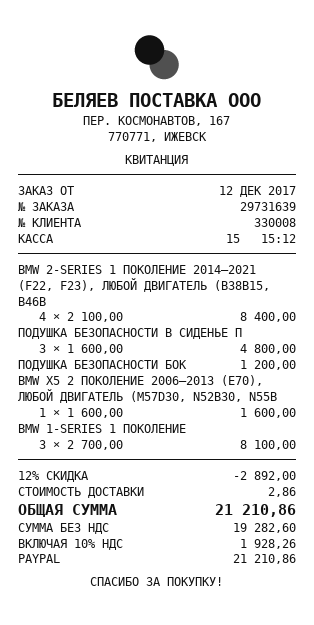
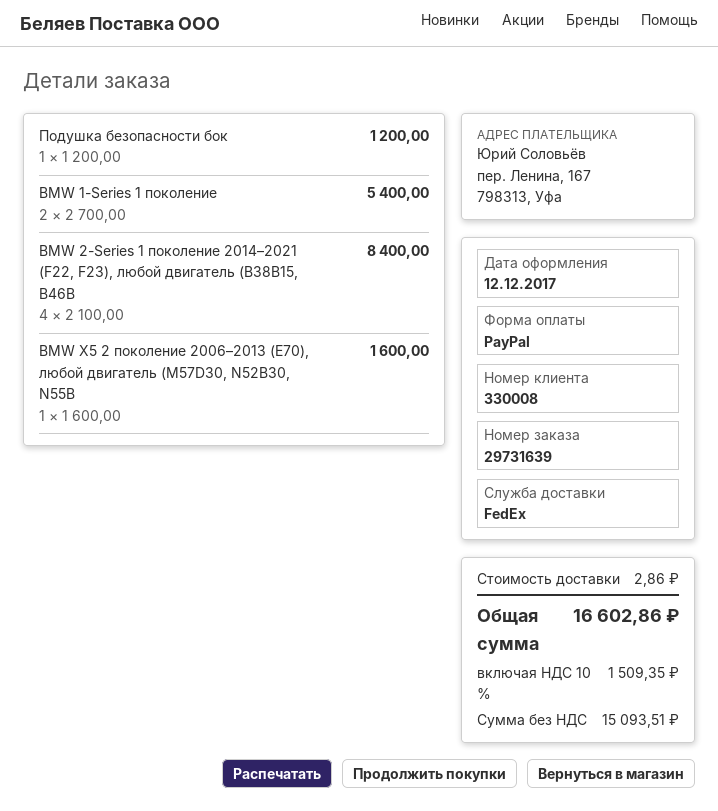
ПОДУШКА БЕЗОПАСНОСТИ В СИДЕНЬЕ П: 3 x 1600.00 = 4800.00 -> none
BMW 1-SERIES 1 ПОКОЛЕНИЕ: 3 x 2700.00 = 8100.00 -> 2 x 2700.00 = 5400.00
discount: 12% = 2892.00 -> none
net: 19282.60 -> 15093.51
tax: 10% = 1928.26 -> 10% = 1509.35
total: 21210.86 -> 16602.86

